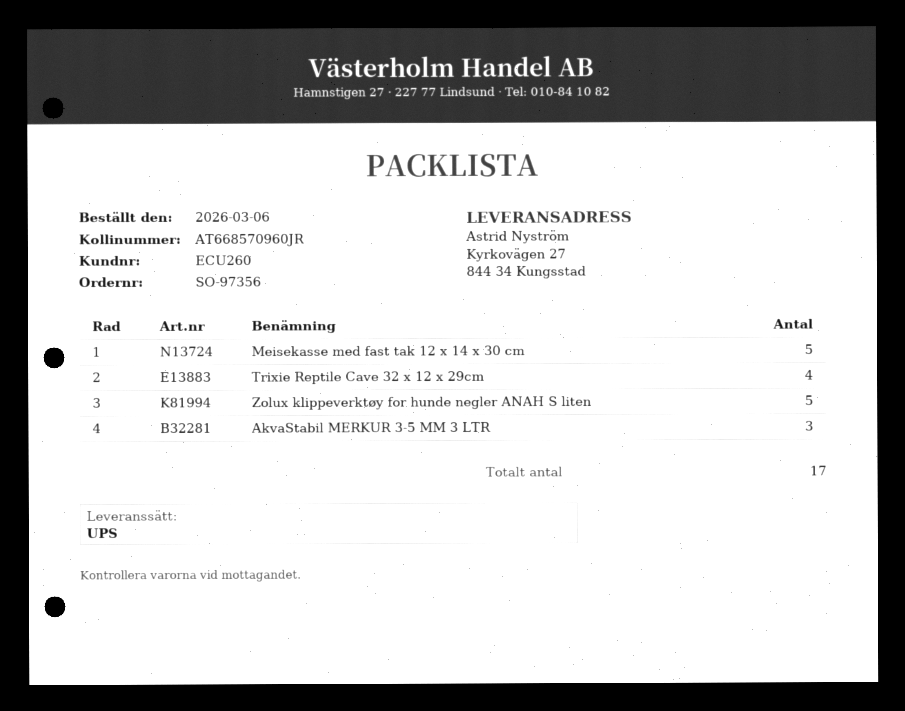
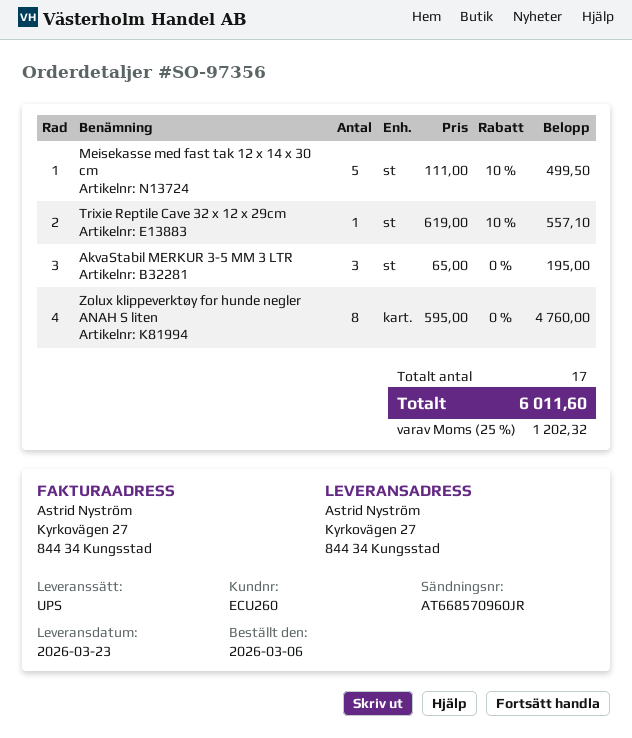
Trixie Reptile Cave 32 x 12 x 29cm: 4 -> 1
Zolux klippeverktøy for hunde negler ANAH S liten: 5 -> 8

